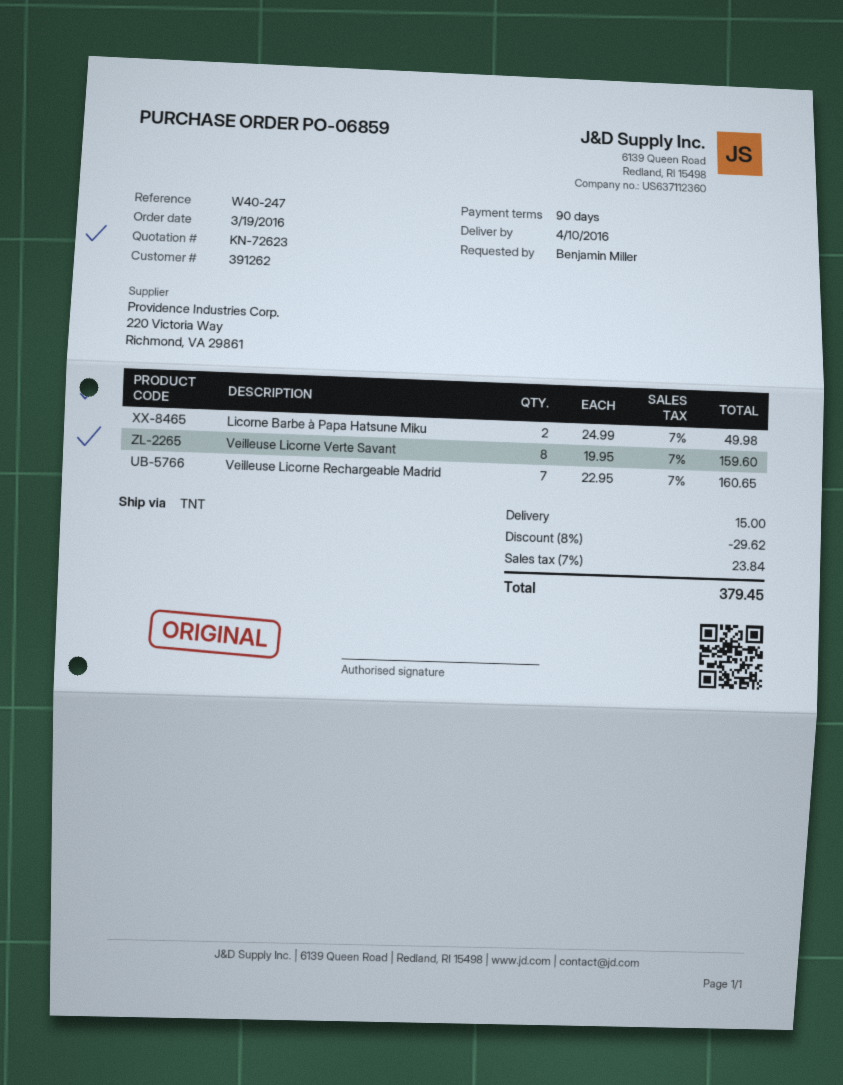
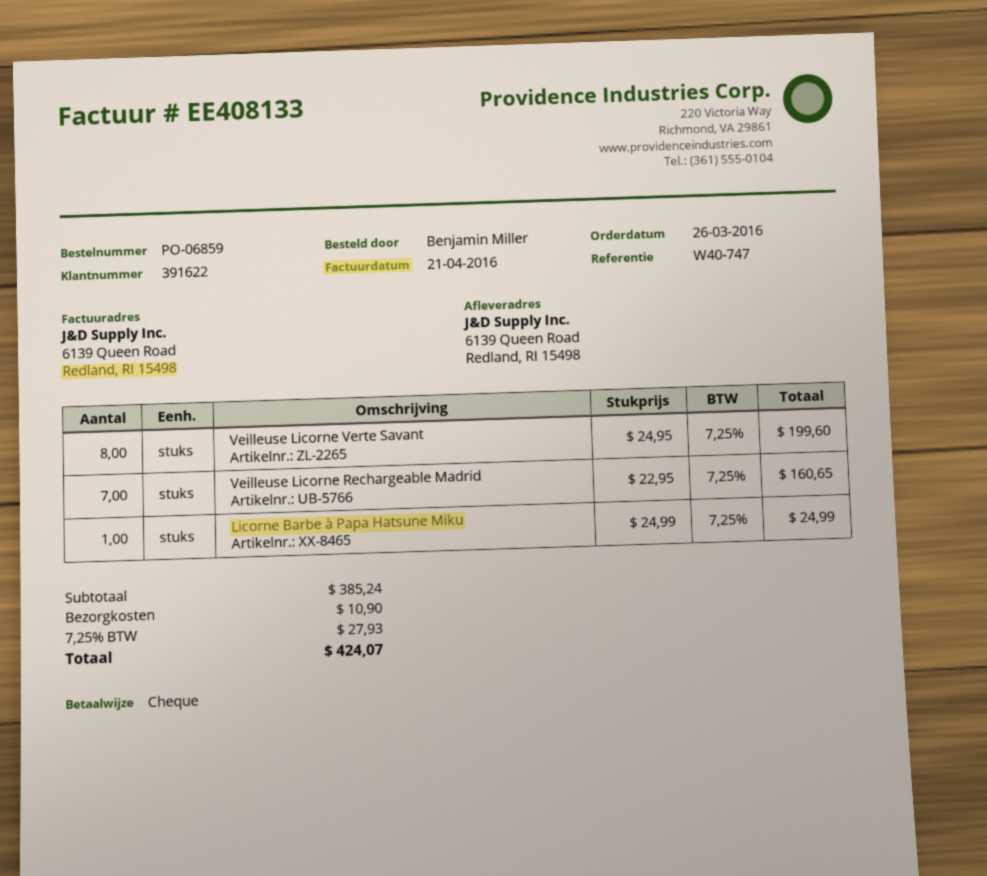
order date: 2016-03-19 -> 2016-03-26
customer number: 391262 -> 391622
reference: W40-247 -> W40-747
Licorne Barbe à Papa Hatsune Miku: 2 x 24.99 = 49.98 -> 1 x 24.99 = 24.99
Veilleuse Licorne Verte Savant: 8 x 19.95 = 159.60 -> 8 x 24.95 = 199.60
discount: 8% = 29.62 -> none
shipping: 15.00 -> 10.90
tax: 7% = 23.84 -> 7.25% = 27.93
total: 379.45 -> 424.07

